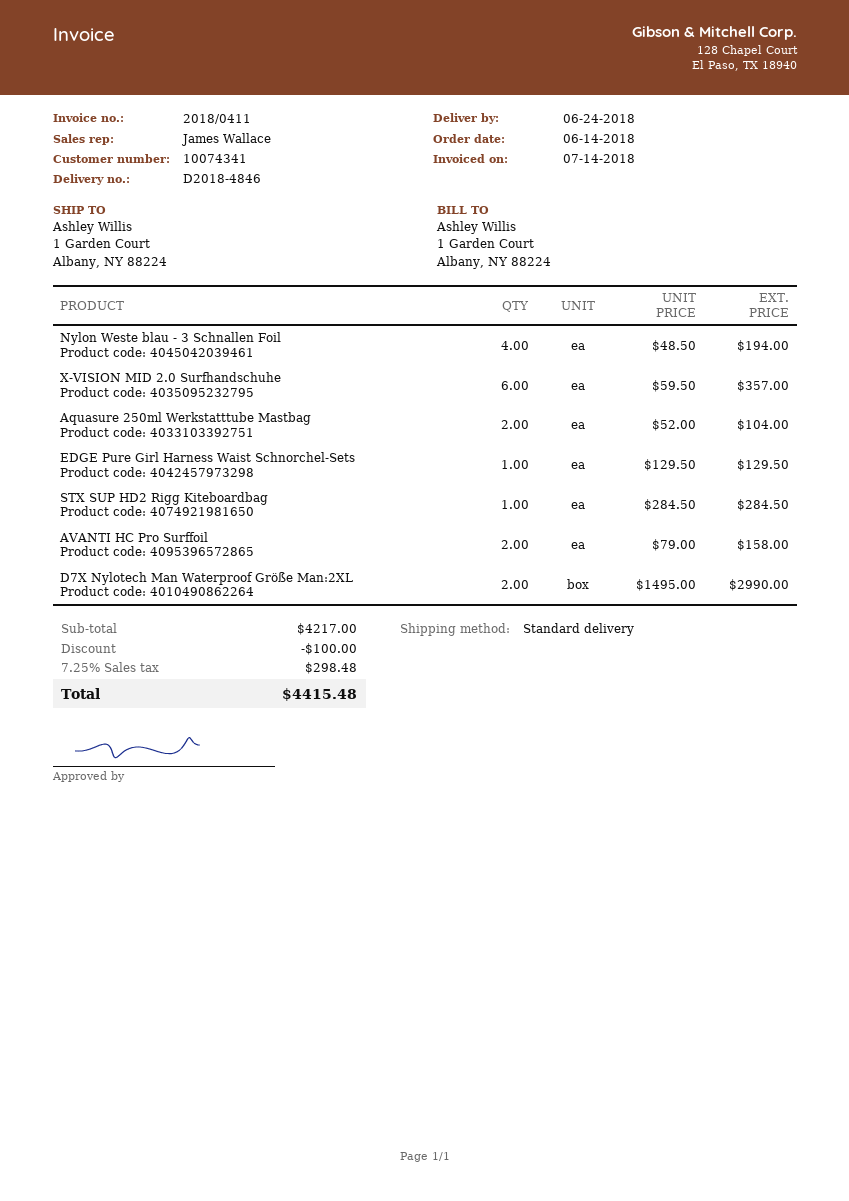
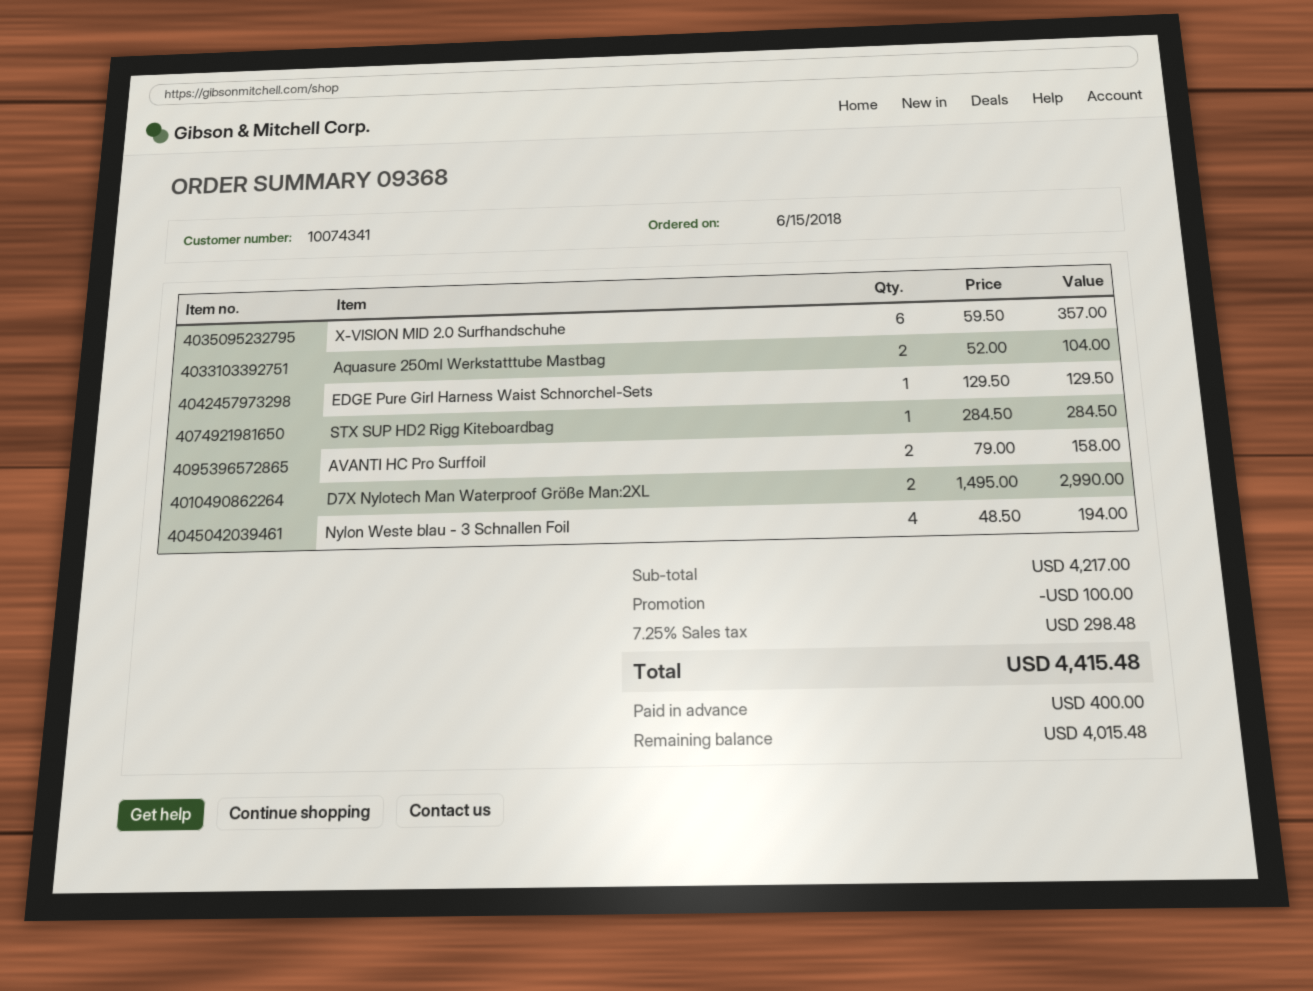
order date: 2018-06-14 -> 2018-06-15

